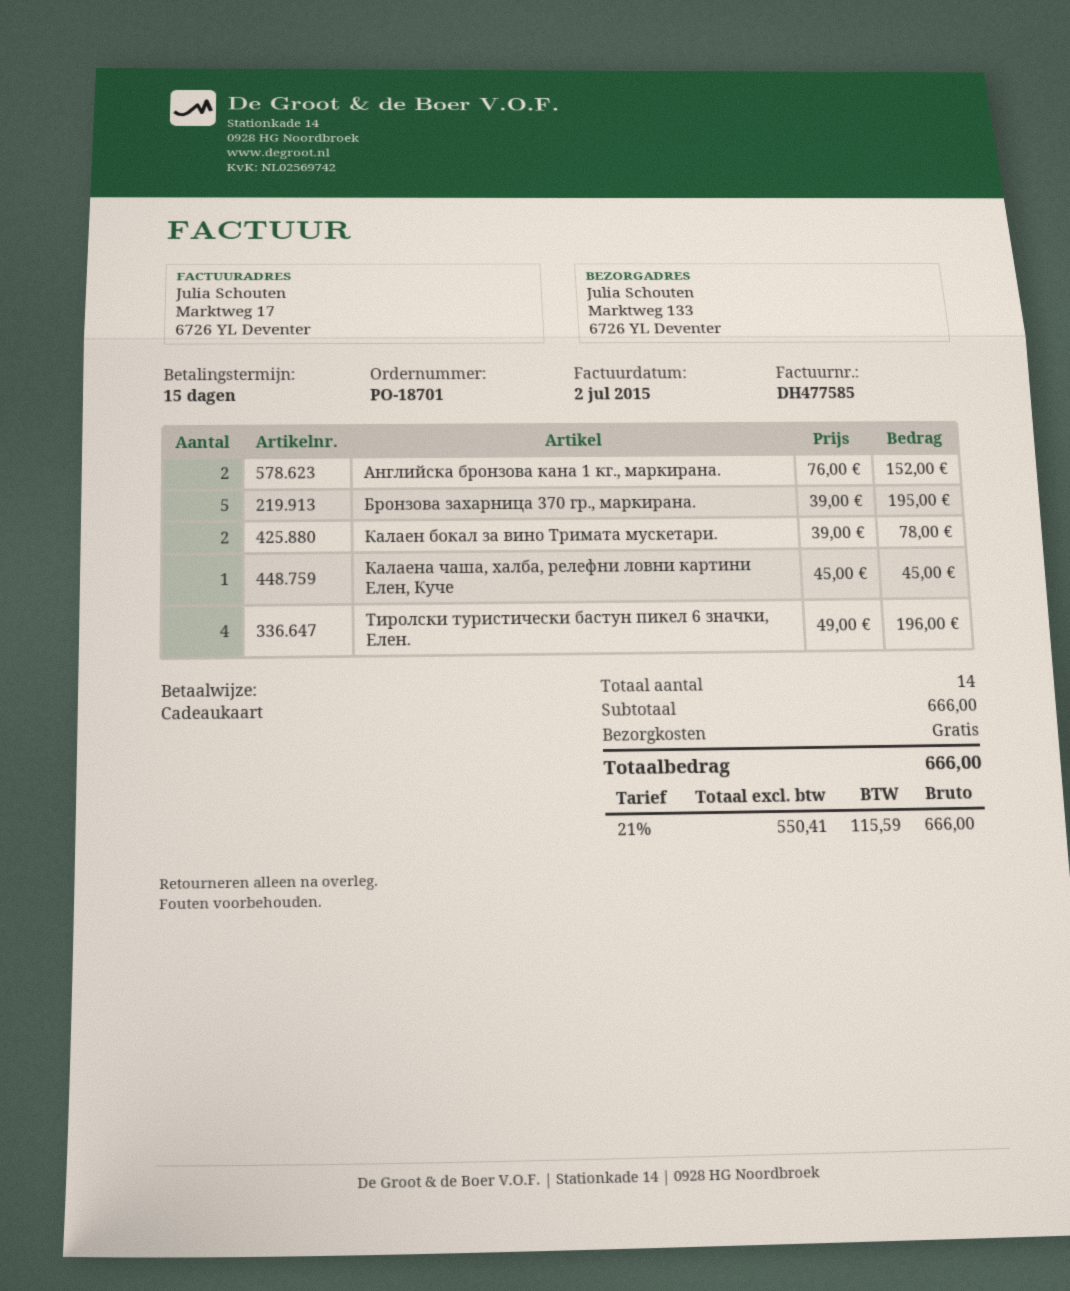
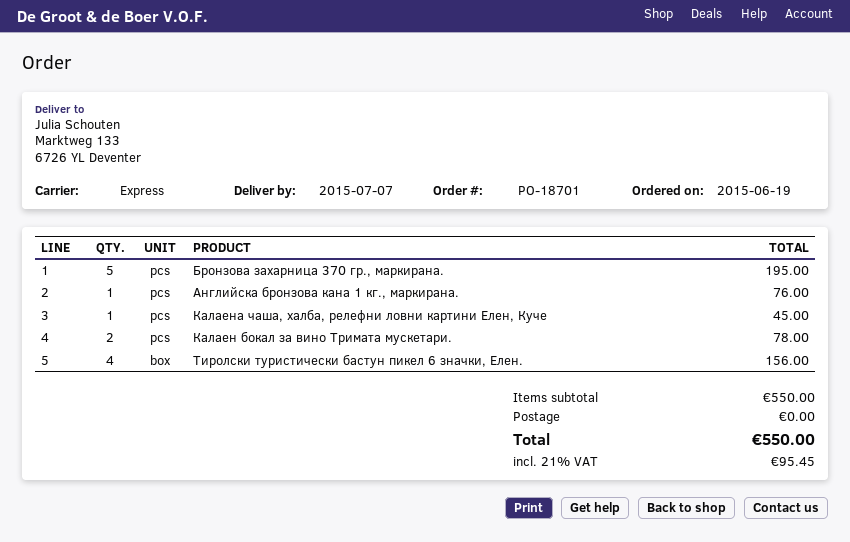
Английска бронзова кана 1 кг., маркирана.: 2 for 152.00 -> 1 for 76.00
Тиролски туристически бастун пикел 6 значки, Елен.: 4 for 196.00 -> 4 for 156.00
subtotal: 666.00 -> 550.00
tax: 21% = 115.59 -> 21% = 95.45
total: 666.00 -> 550.00

